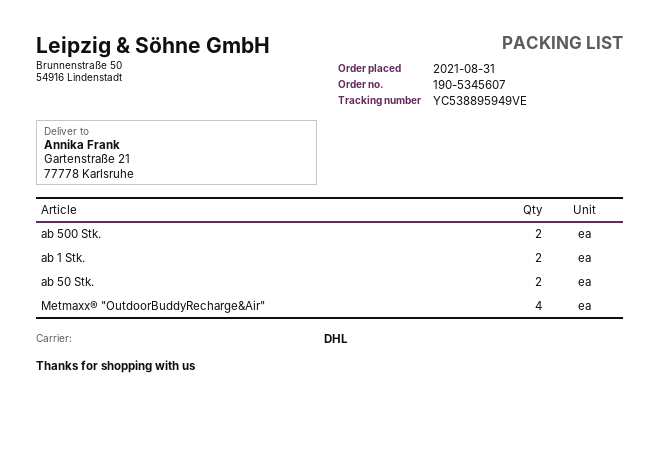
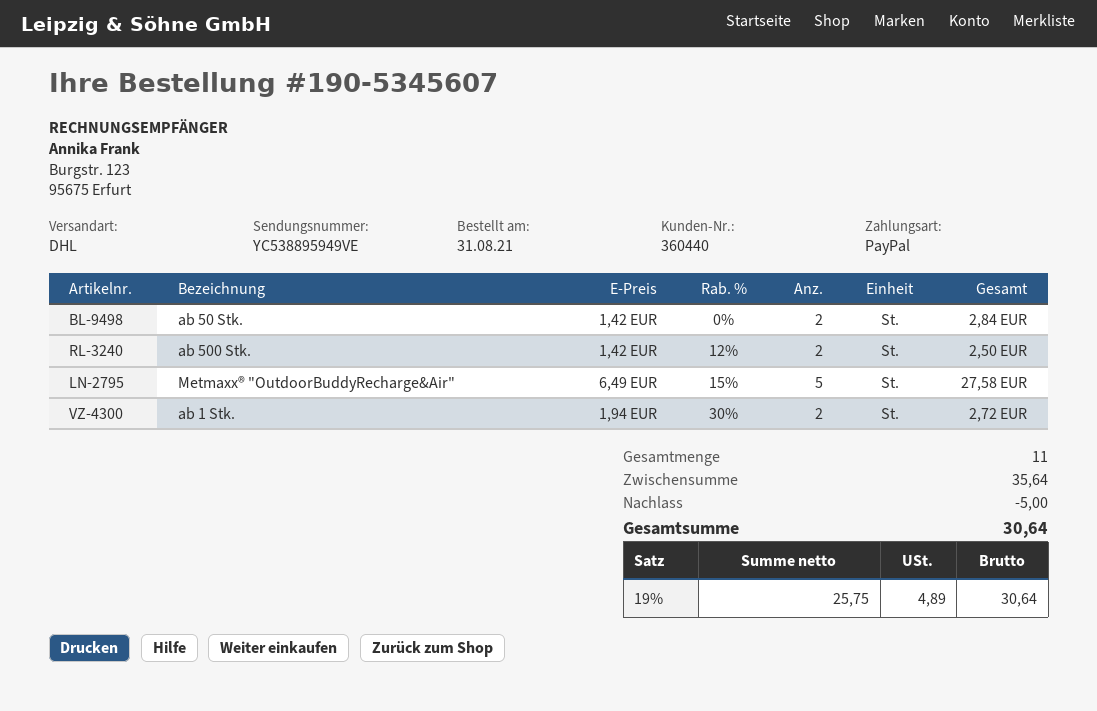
Metmaxx® "OutdoorBuddyRecharge&Air": 4 -> 5

